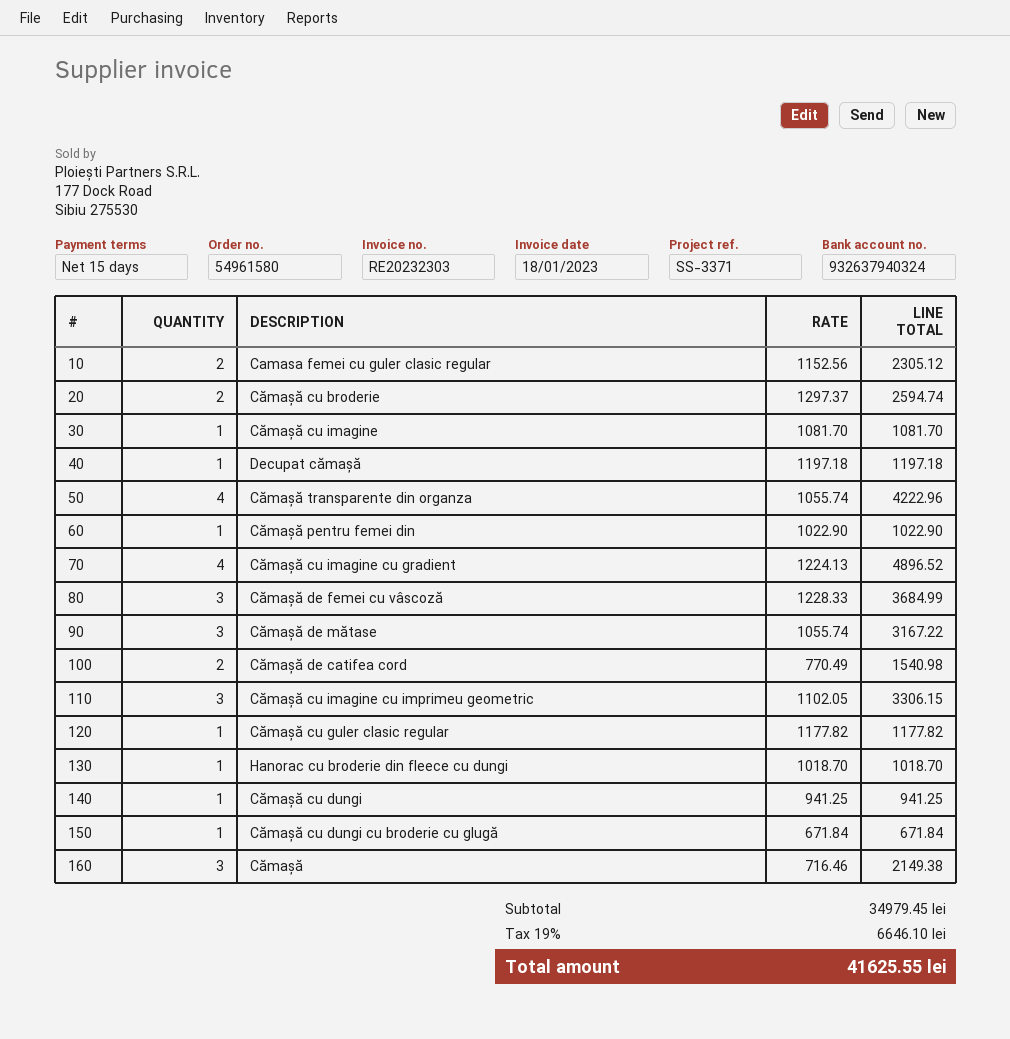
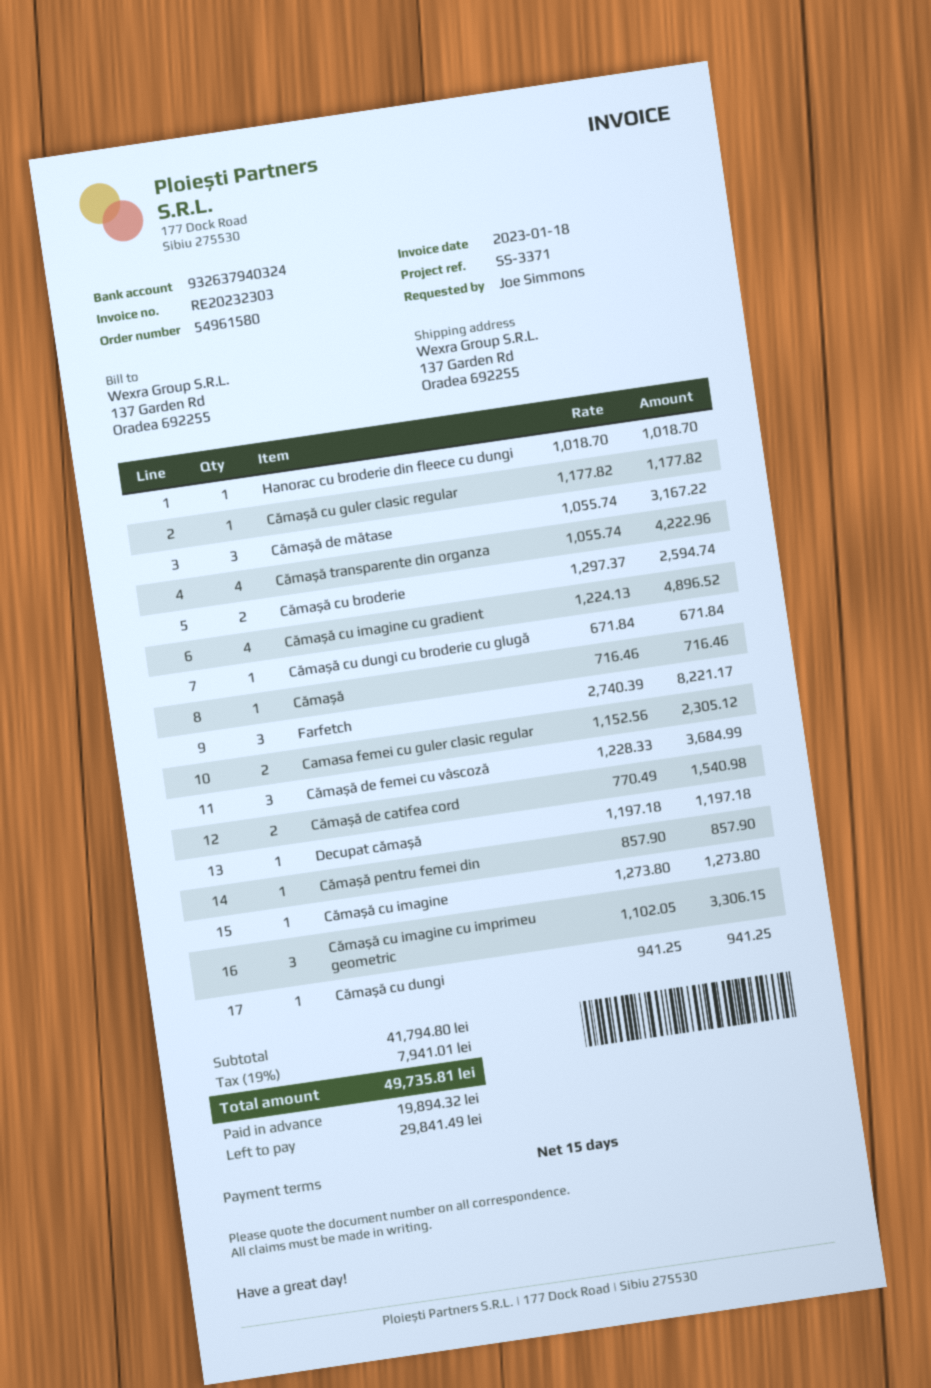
Cămașă cu imagine: 1 x 1081.70 = 1081.70 -> 1 x 1273.80 = 1273.80
Cămașă pentru femei din: 1 x 1022.90 = 1022.90 -> 1 x 857.90 = 857.90
Cămașă: 3 x 716.46 = 2149.38 -> 1 x 716.46 = 716.46
Farfetch: none -> 3 x 2740.39 = 8221.17
subtotal: 34979.45 -> 41794.80
tax: 19% = 6646.10 -> 19% = 7941.01
total: 41625.55 -> 49735.81

